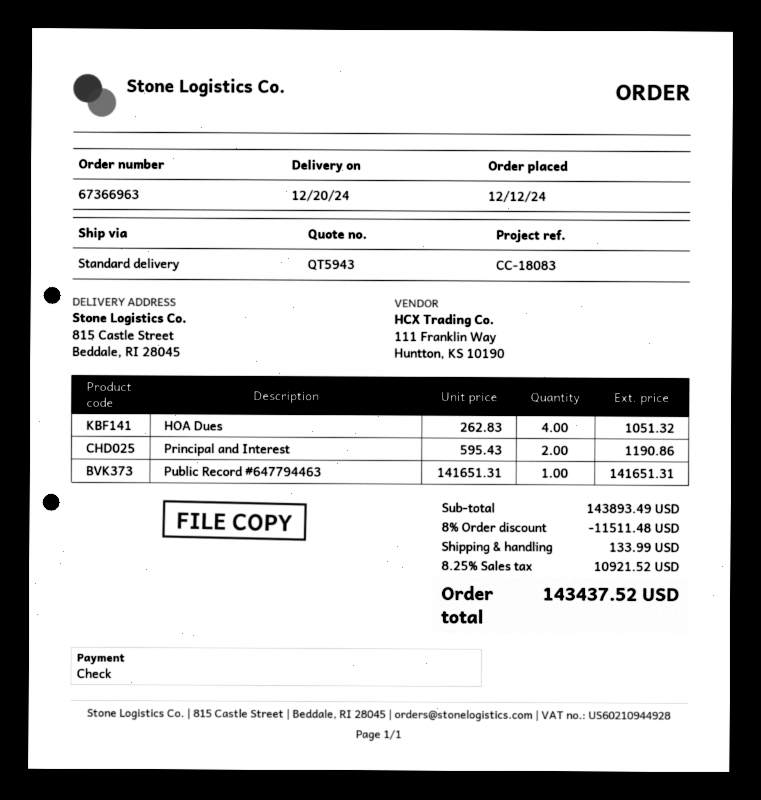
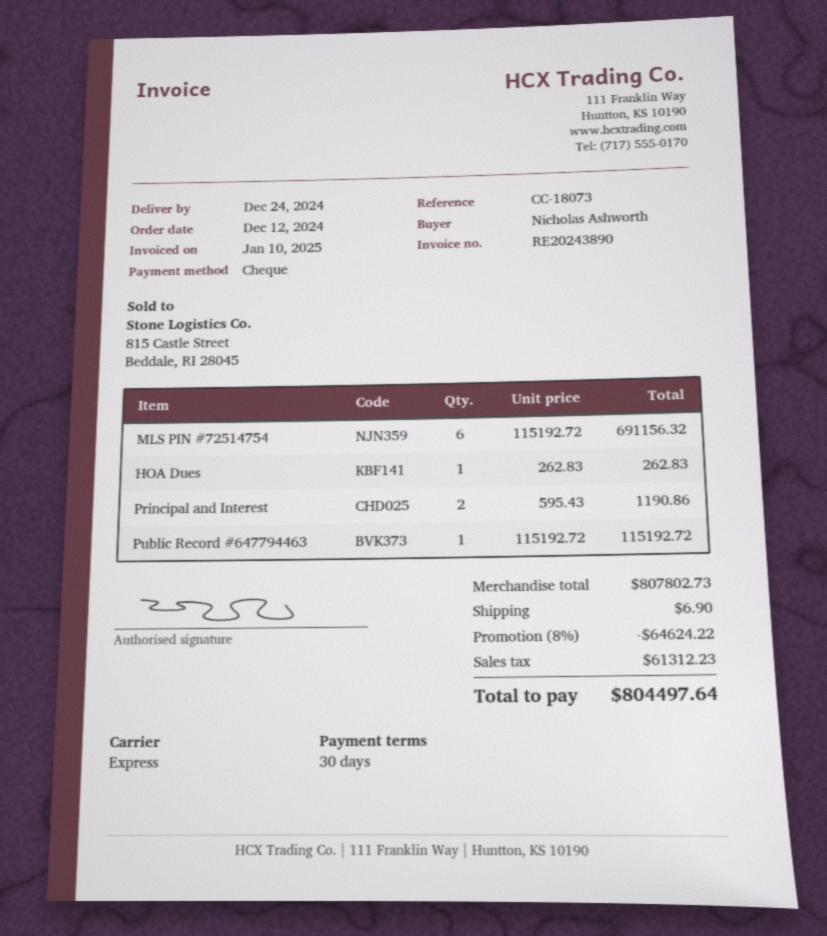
delivery date: 2024-12-20 -> 2024-12-24
reference: CC-18083 -> CC-18073
shipping method: standard -> express
HOA Dues: 4 x 262.83 = 1051.32 -> 1 x 262.83 = 262.83
Public Record #647794463: 1 x 141651.31 = 141651.31 -> 1 x 115192.72 = 115192.72
MLS PIN #72514754: none -> 6 x 115192.72 = 691156.32
subtotal: 143893.49 -> 807802.73
discount: 8% = 11511.48 -> 8% = 64624.22
shipping: 133.99 -> 6.90
tax: 10921.52 -> 61312.23
total: 143437.52 -> 804497.64

